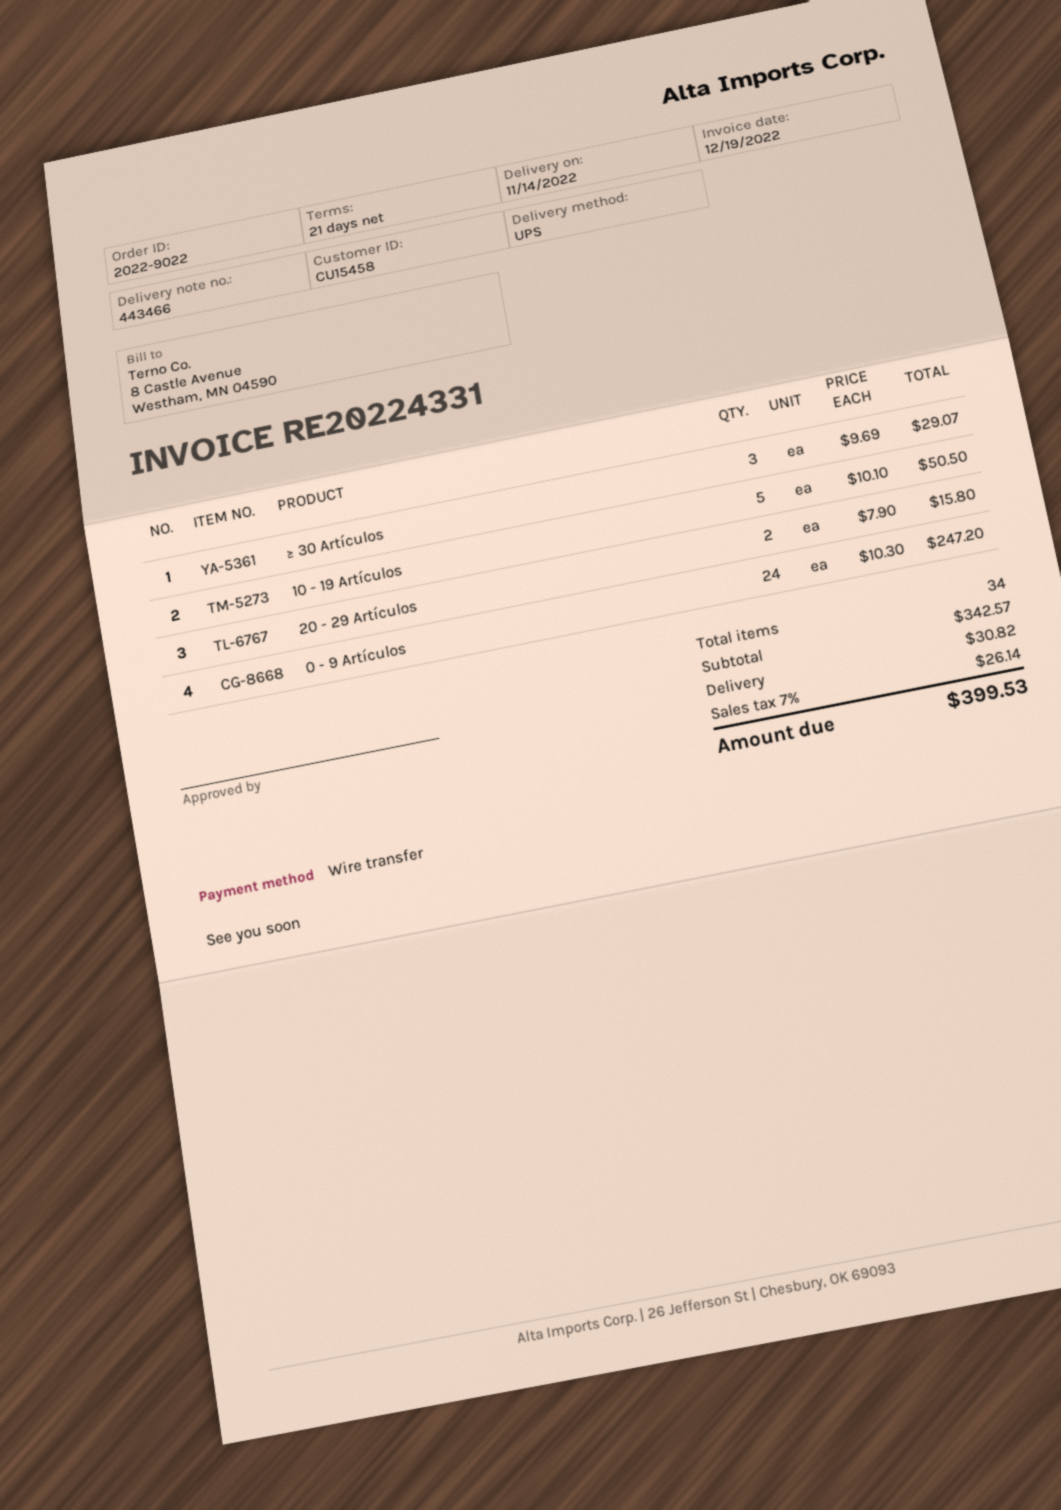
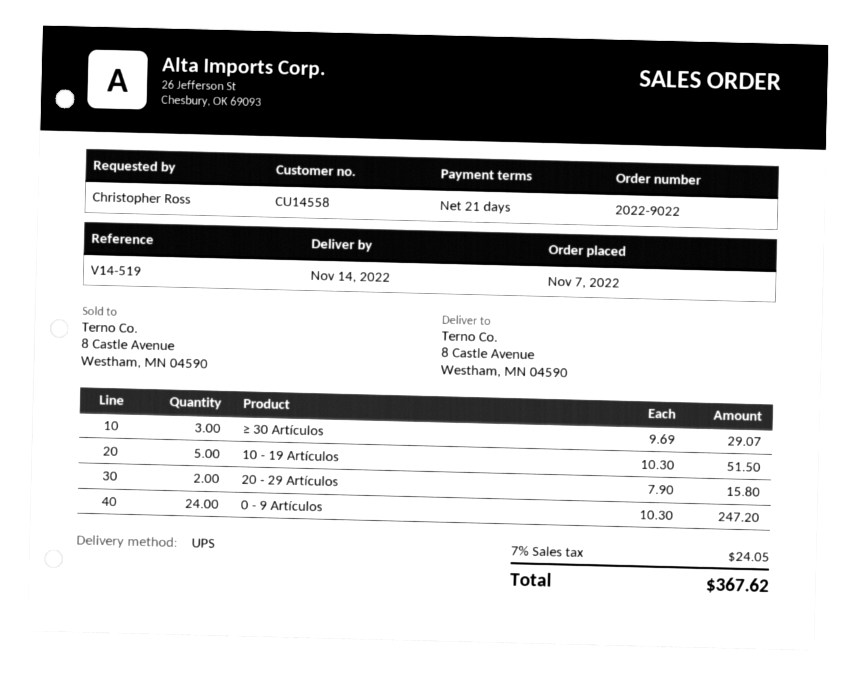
customer number: CU15458 -> CU14558
10 - 19 Artículos: 5 x 10.10 = 50.50 -> 5 x 10.30 = 51.50
shipping: 30.82 -> none
tax: 7% = 26.14 -> 7% = 24.05
total: 399.53 -> 367.62

